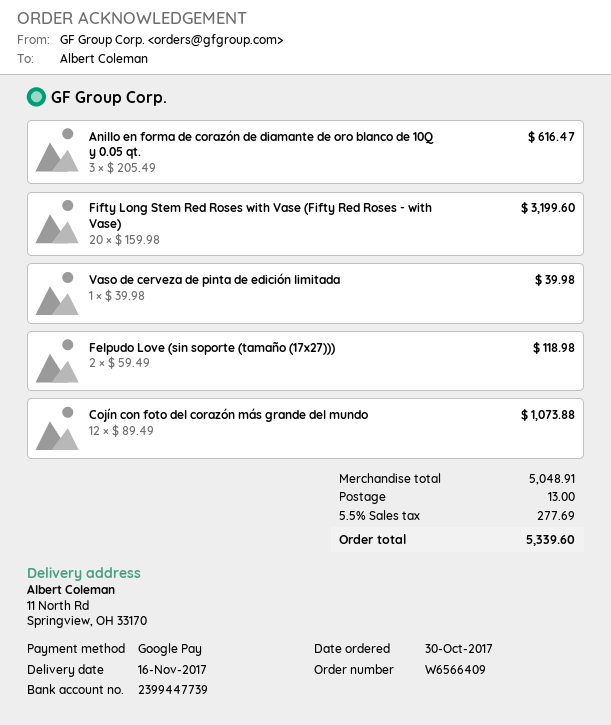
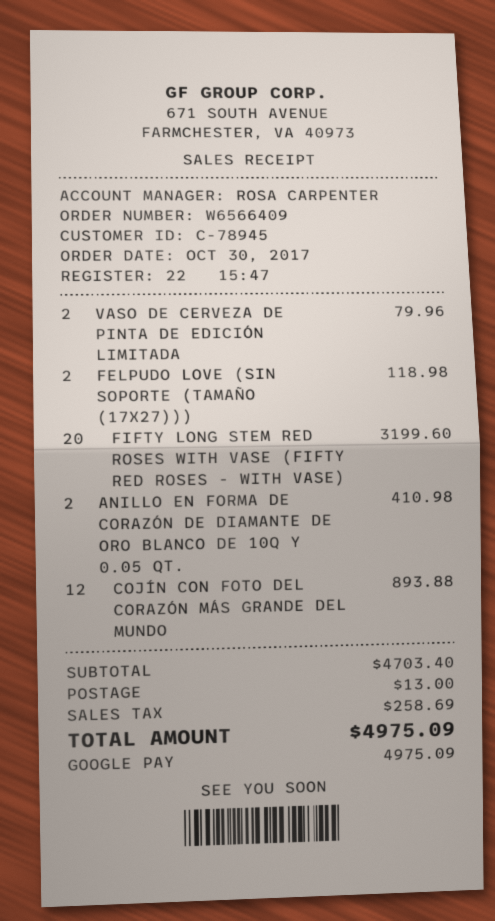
Anillo en forma de corazón de diamante de oro blanco de 10Q y 0.05 qt.: 3 for 616.47 -> 2 for 410.98
Vaso de cerveza de pinta de edición limitada: 1 for 39.98 -> 2 for 79.96
Cojín con foto del corazón más grande del mundo: 12 for 1073.88 -> 12 for 893.88
subtotal: 5048.91 -> 4703.40
tax: 277.69 -> 258.69
total: 5339.60 -> 4975.09

